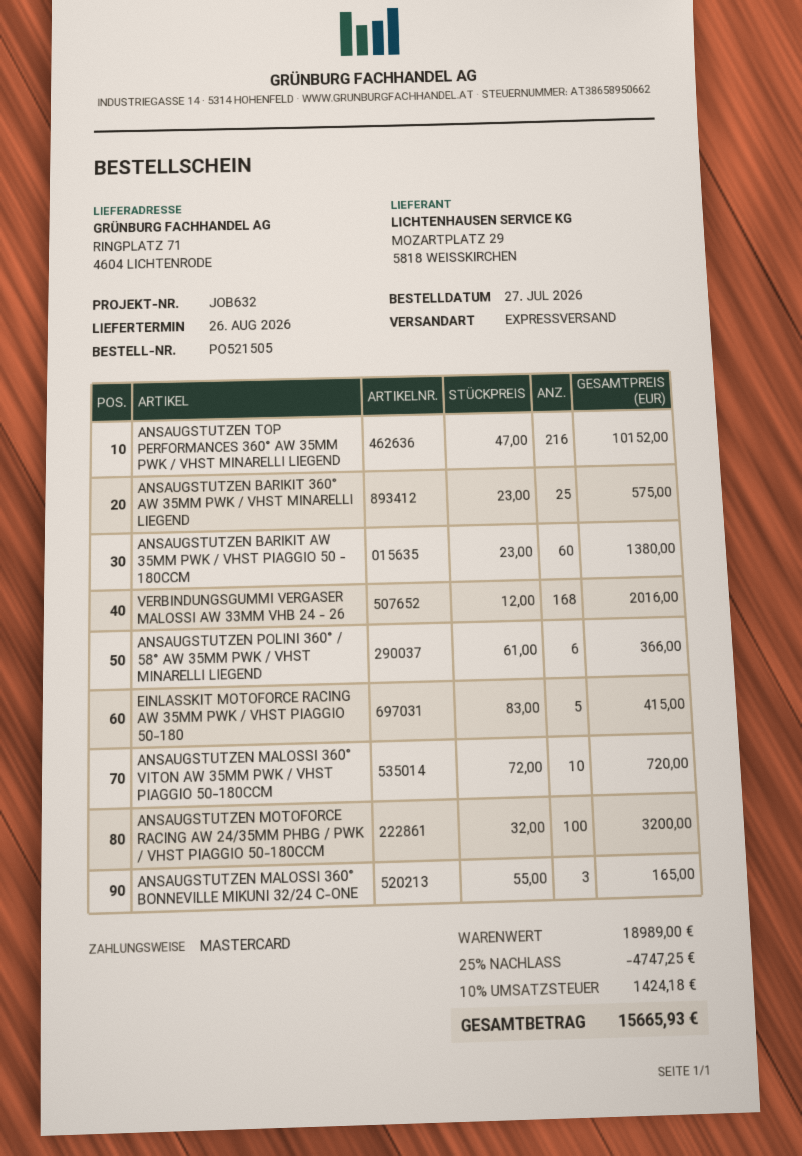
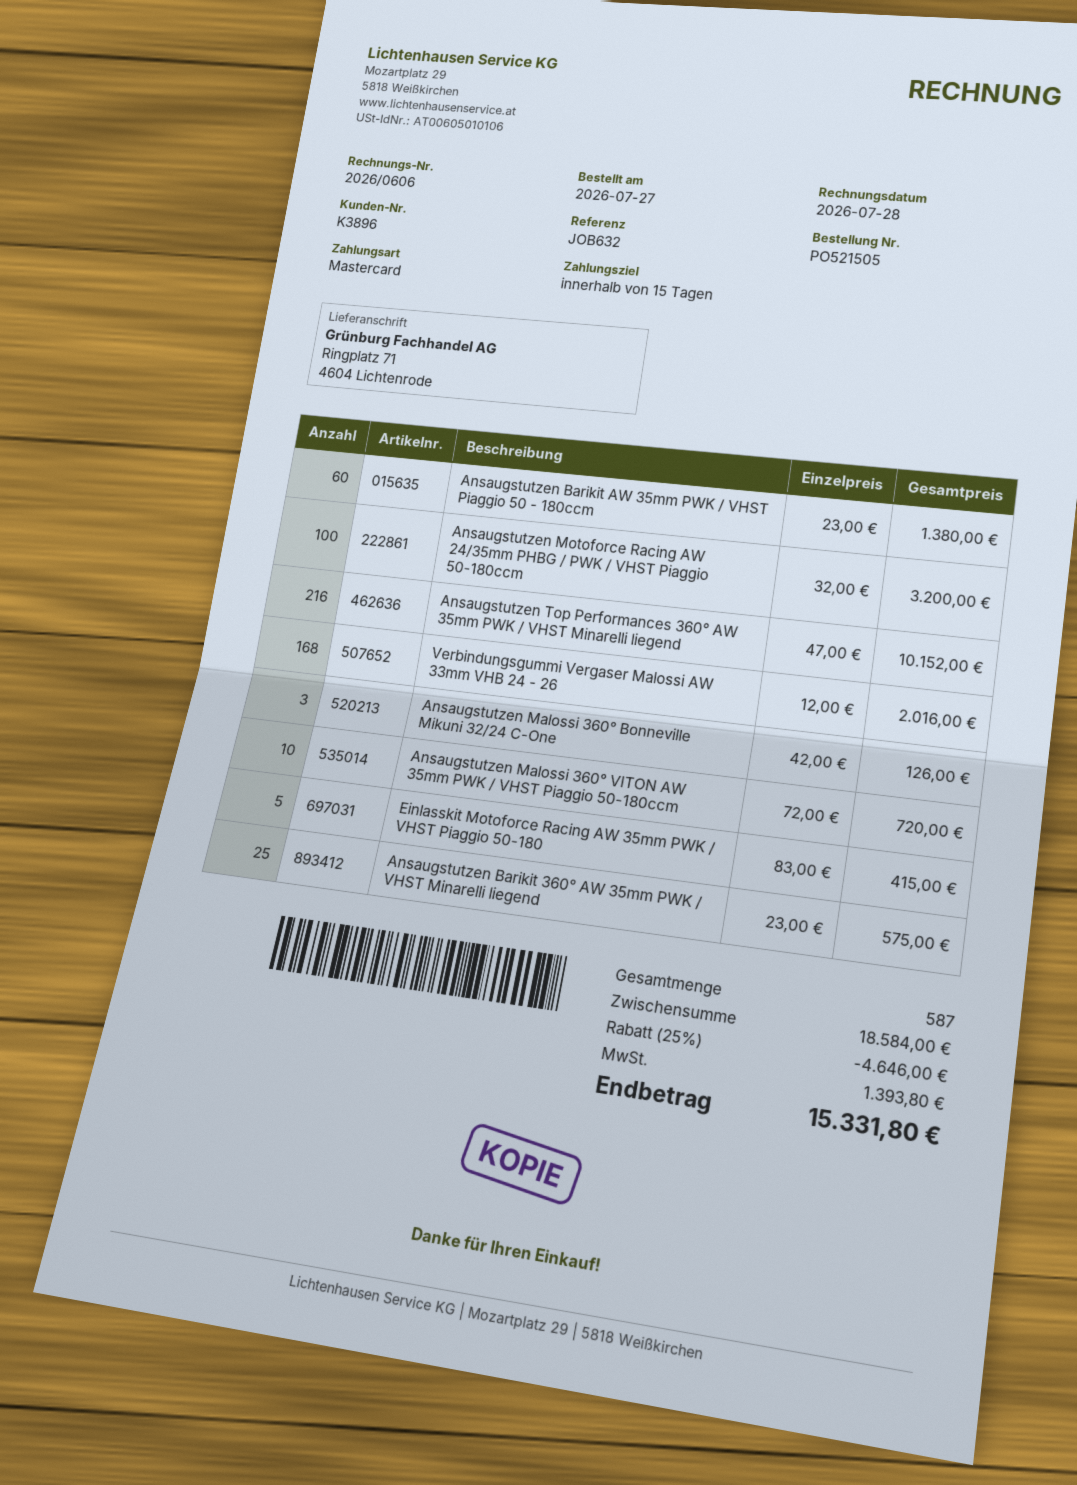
ANSAUGSTUTZEN POLINI 360° / 58° AW 35MM PWK / VHST MINARELLI LIEGEND: 6 x 61.00 = 366.00 -> none
ANSAUGSTUTZEN MALOSSI 360° BONNEVILLE MIKUNI 32/24 C-ONE: 3 x 55.00 = 165.00 -> 3 x 42.00 = 126.00
subtotal: 18989.00 -> 18584.00
discount: 25% = 4747.25 -> 25% = 4646.00
tax: 1424.18 -> 1393.80
total: 15665.93 -> 15331.80

